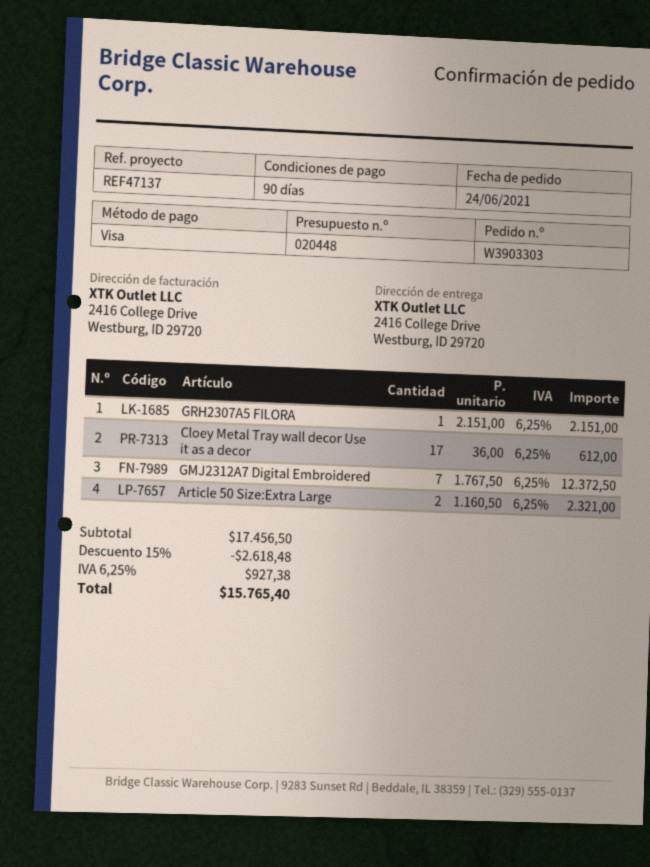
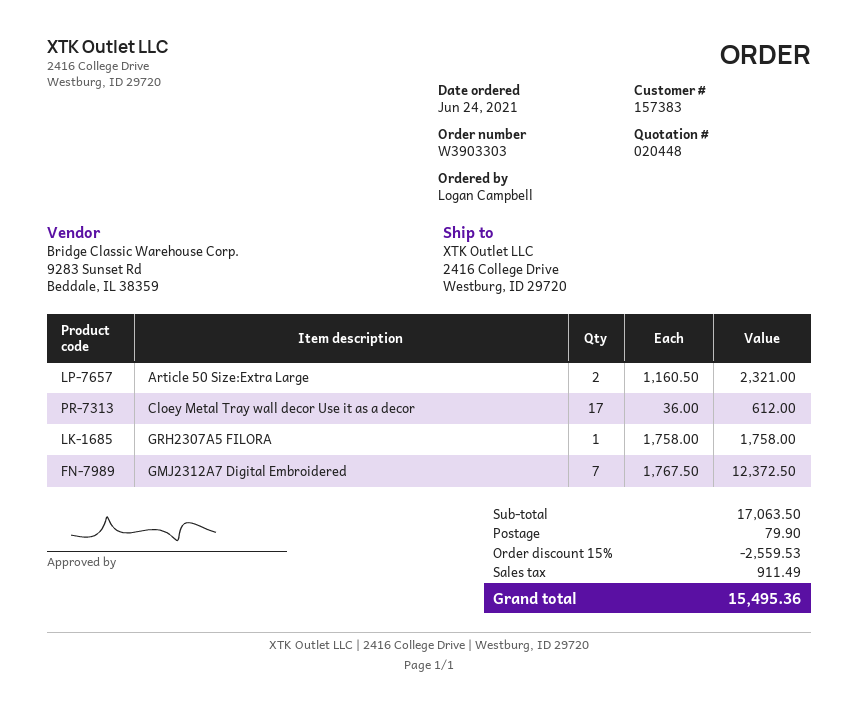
GRH2307A5 FILORA: 1 x 2151.00 = 2151.00 -> 1 x 1758.00 = 1758.00
subtotal: 17456.50 -> 17063.50
discount: 15% = 2618.48 -> 15% = 2559.53
shipping: none -> 79.90
tax: 927.38 -> 911.49
total: 15765.40 -> 15495.36

